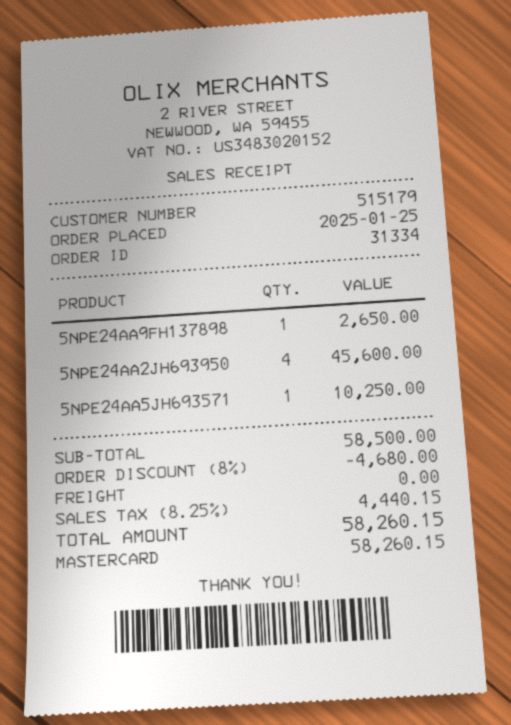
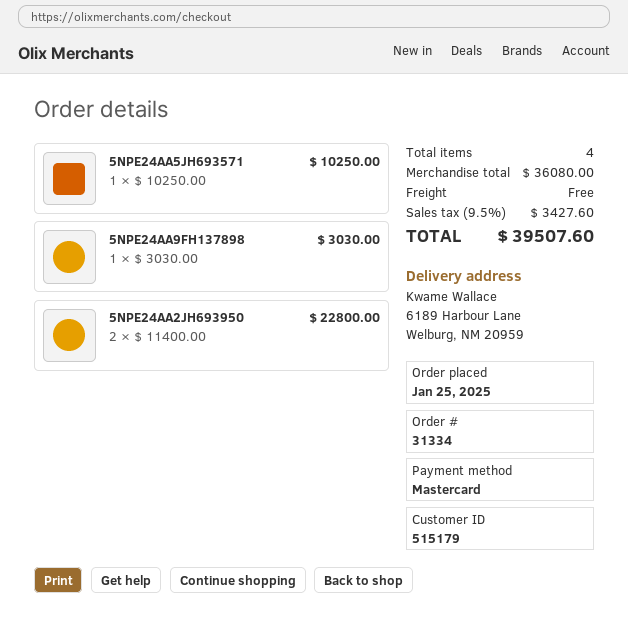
5NPE24AA9FH137898: 1 for 2650.00 -> 1 for 3030.00
5NPE24AA2JH693950: 4 for 45600.00 -> 2 for 22800.00
subtotal: 58500.00 -> 36080.00
discount: 8% = 4680.00 -> none
tax: 8.25% = 4440.15 -> 9.5% = 3427.60
total: 58260.15 -> 39507.60

